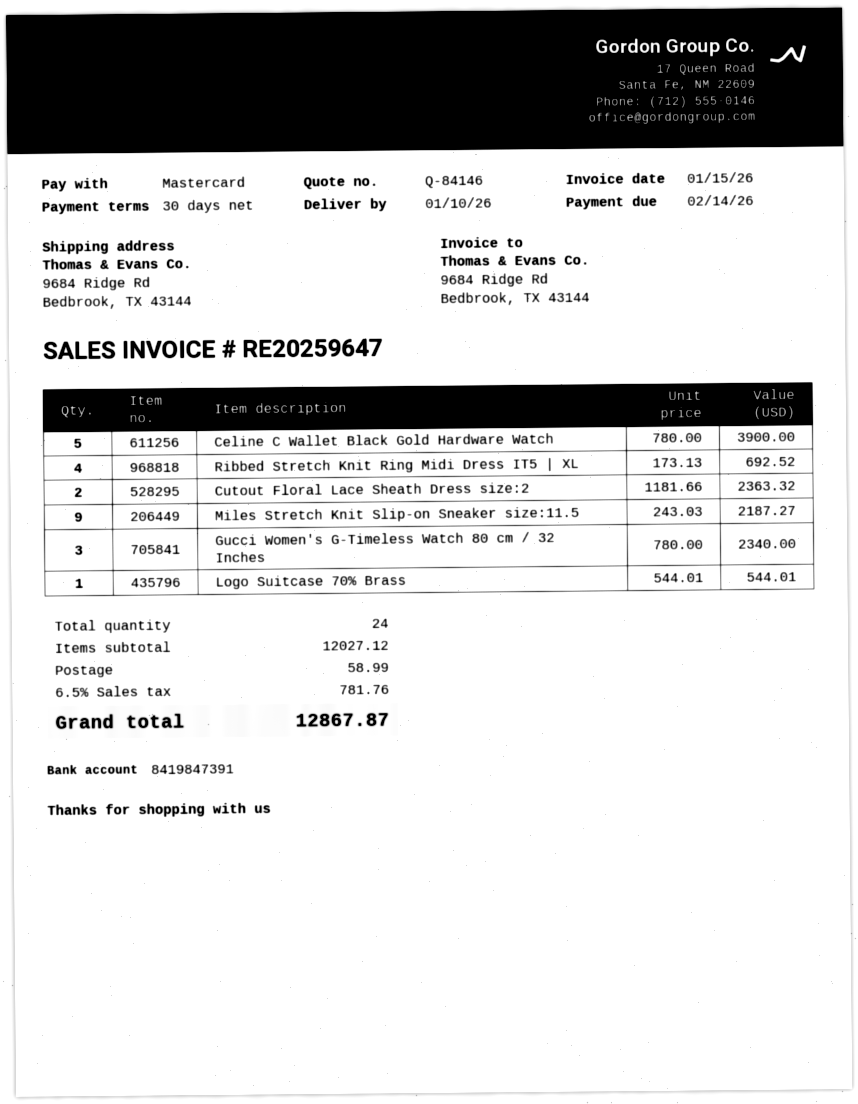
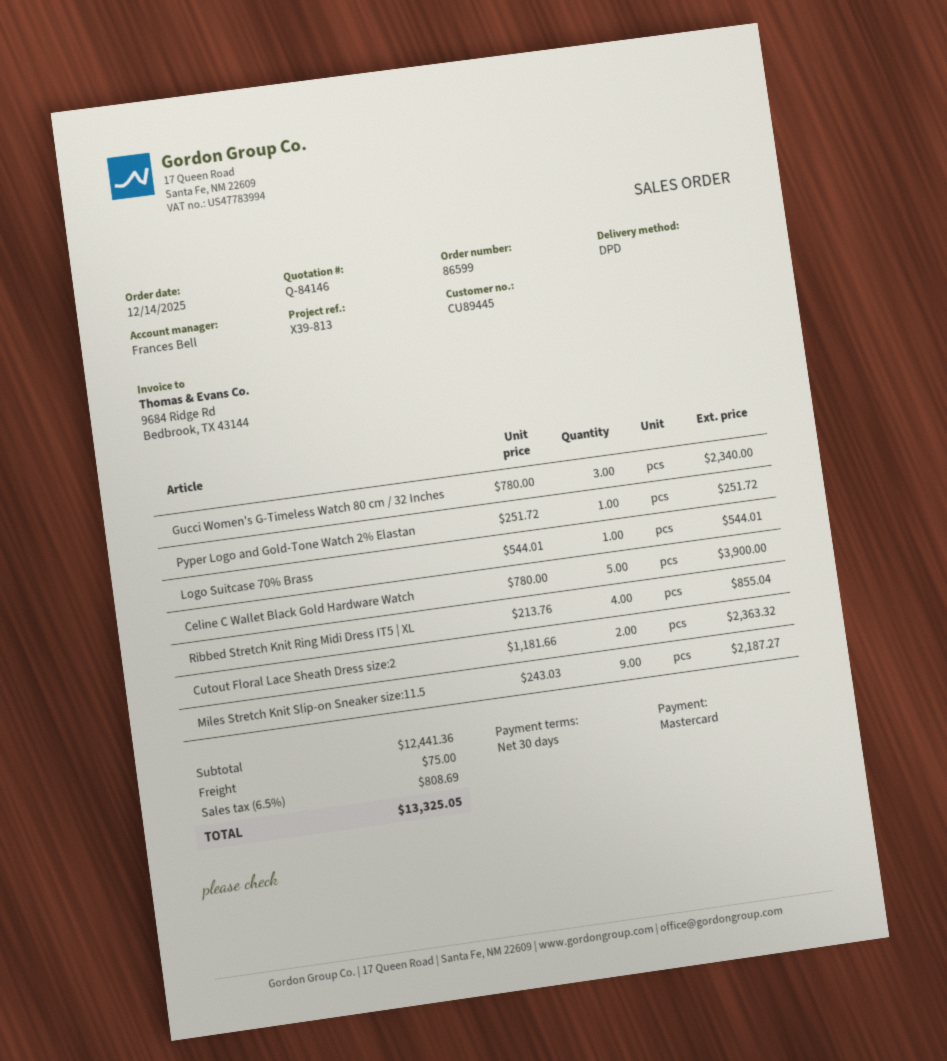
Ribbed Stretch Knit Ring Midi Dress IT5 | XL: 4 x 173.13 = 692.52 -> 4 x 213.76 = 855.04
Pyper Logo and Gold-Tone Watch 2% Elastan: none -> 1 x 251.72 = 251.72
subtotal: 12027.12 -> 12441.36
shipping: 58.99 -> 75.00
tax: 6.5% = 781.76 -> 6.5% = 808.69
total: 12867.87 -> 13325.05

